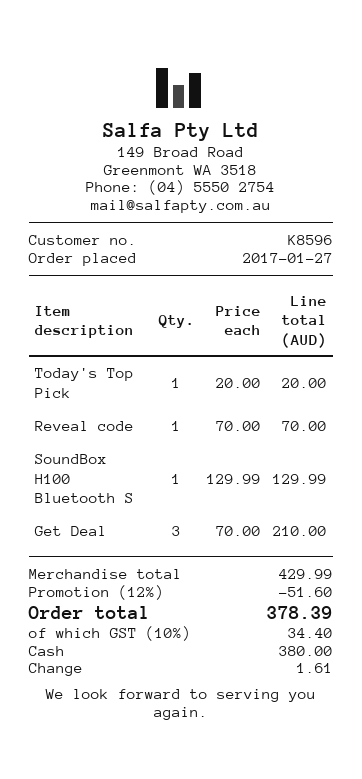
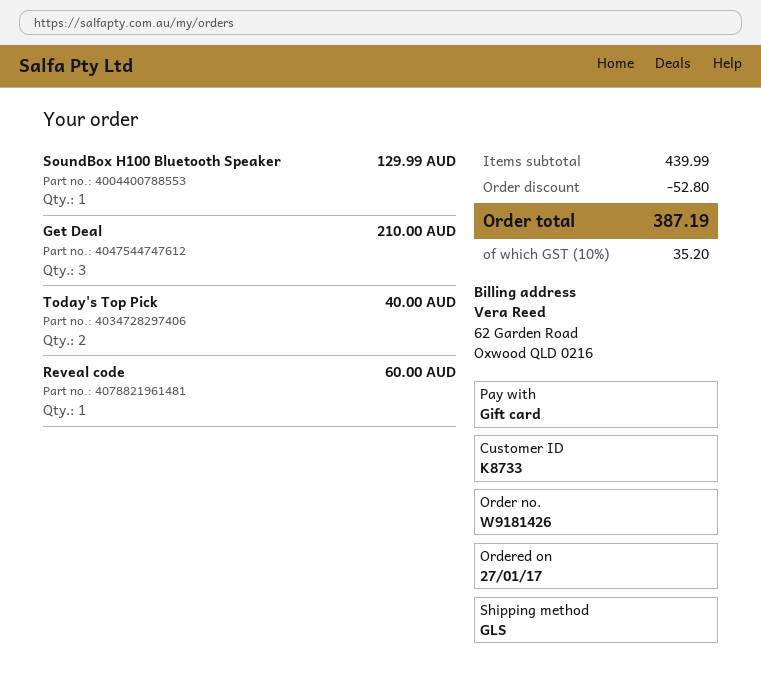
customer number: K8596 -> K8733
payment method: cash -> gift card
Today's Top Pick: 1 for 20.00 -> 2 for 40.00
Reveal code: 1 for 70.00 -> 1 for 60.00
subtotal: 429.99 -> 439.99
discount: 51.60 -> 52.80
tax: 10% = 34.40 -> 10% = 35.20
total: 378.39 -> 387.19

